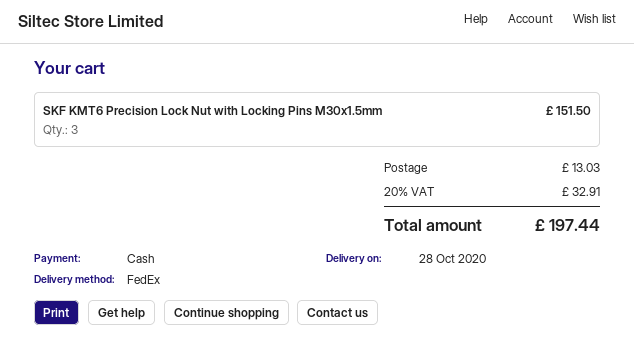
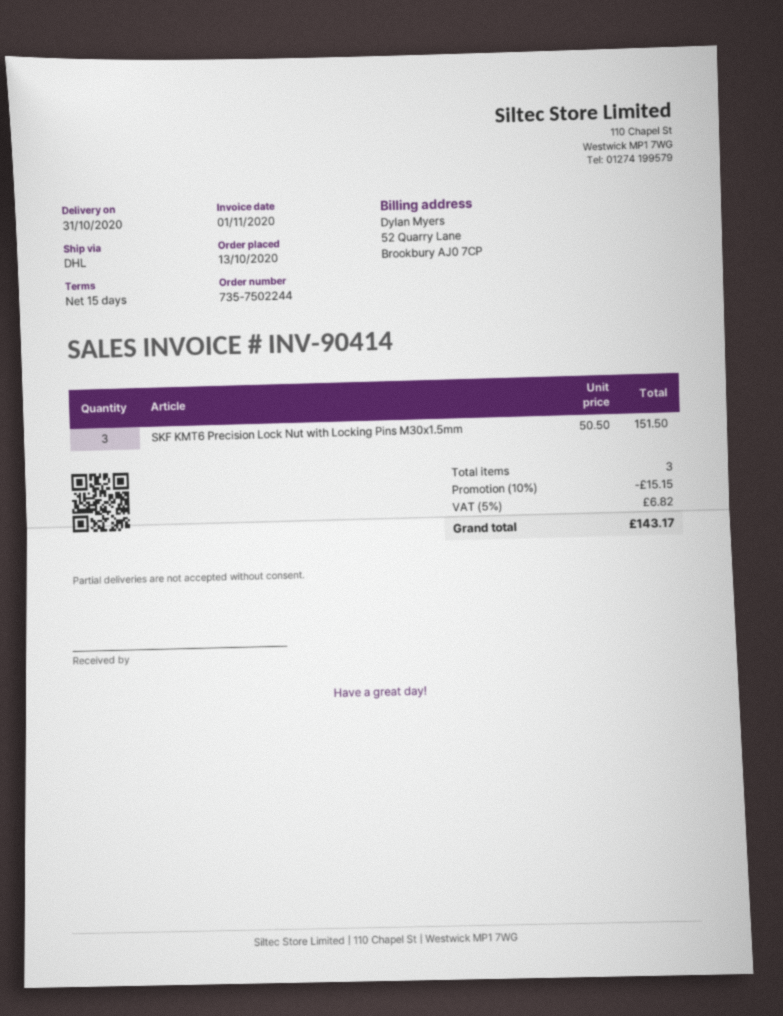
delivery date: 2020-10-28 -> 2020-10-31
shipping method: FedEx -> DHL
discount: none -> 10% = 15.15
shipping: 13.03 -> none
tax: 20% = 32.91 -> 5% = 6.82
total: 197.44 -> 143.17

